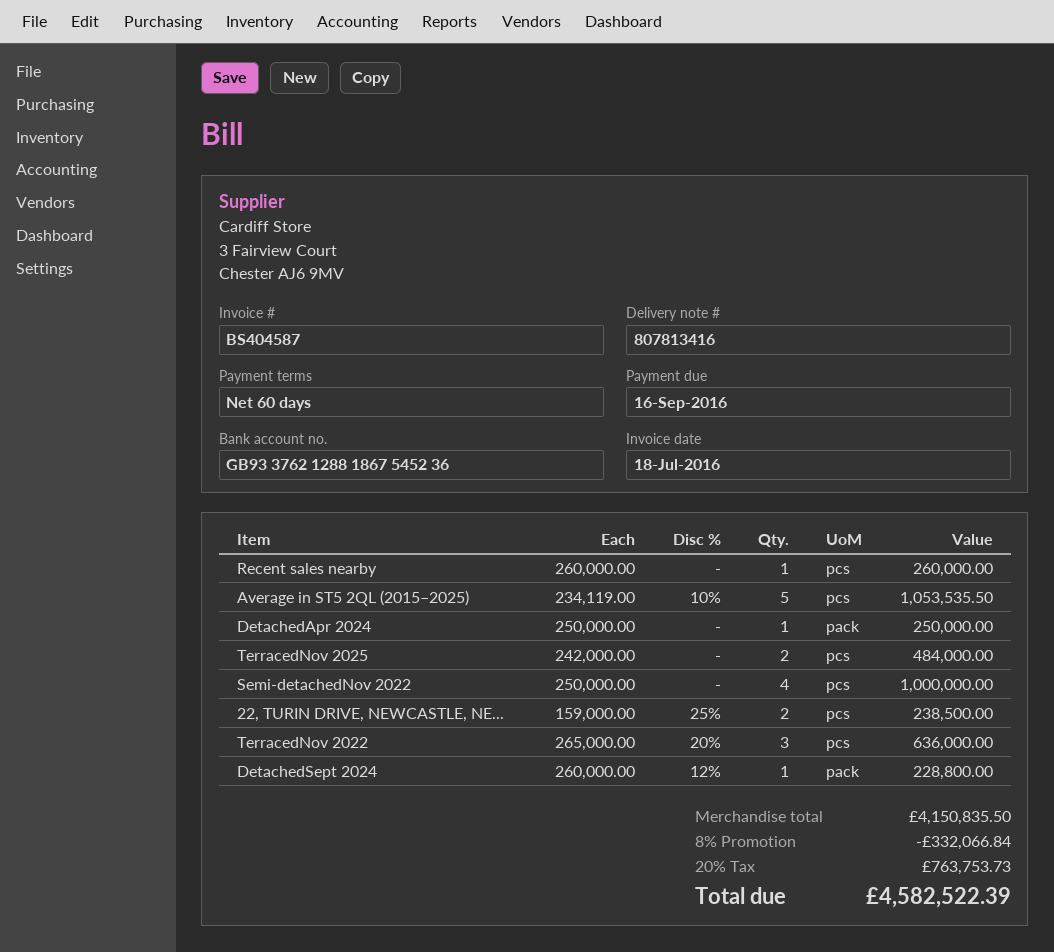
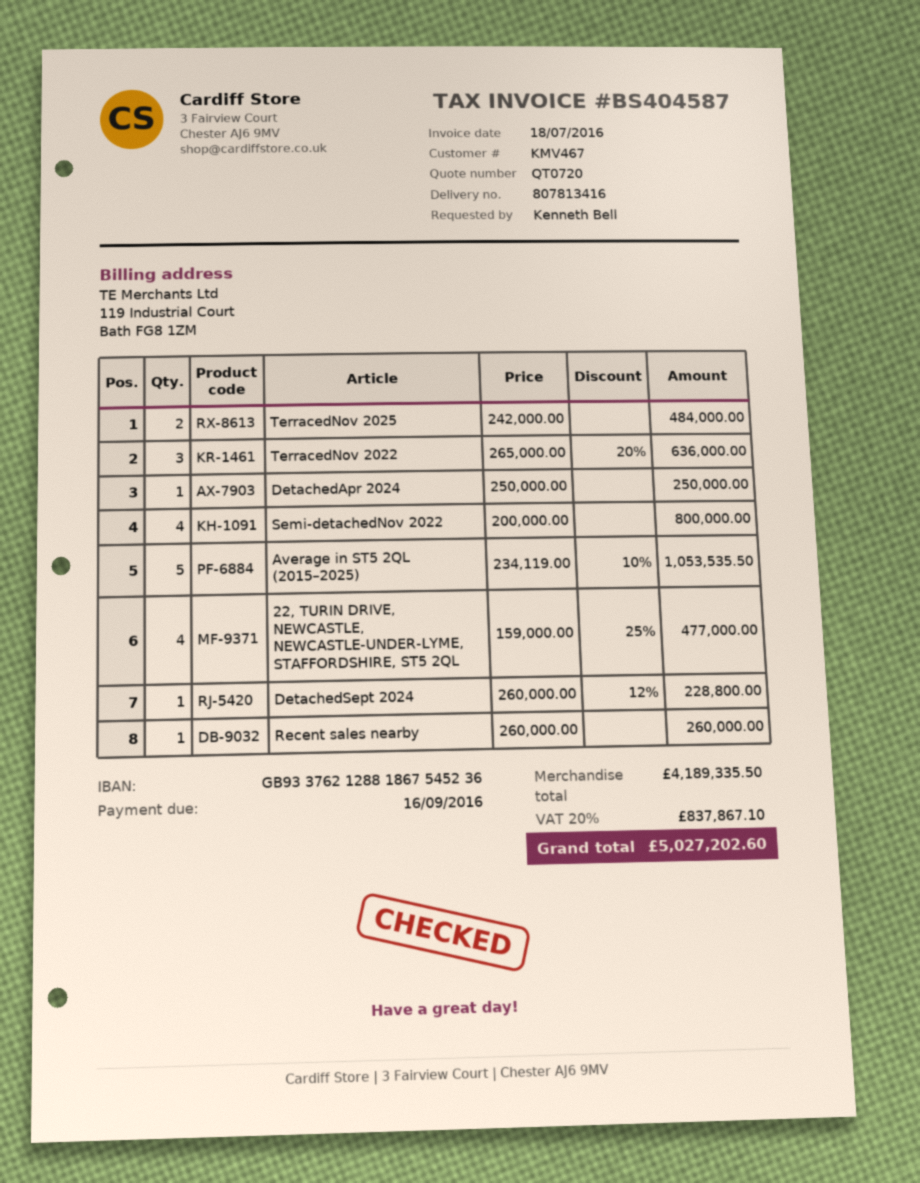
Semi-detachedNov 2022: 4 x 250000.00 = 1000000.00 -> 4 x 200000.00 = 800000.00
22, TURIN DRIVE, NEWCASTLE, NE...: 2 x 159000.00 - 25% = 238500.00 -> 4 x 159000.00 - 25% = 477000.00
subtotal: 4150835.50 -> 4189335.50
discount: 8% = 332066.84 -> none
tax: 20% = 763753.73 -> 20% = 837867.10
total: 4582522.39 -> 5027202.60

